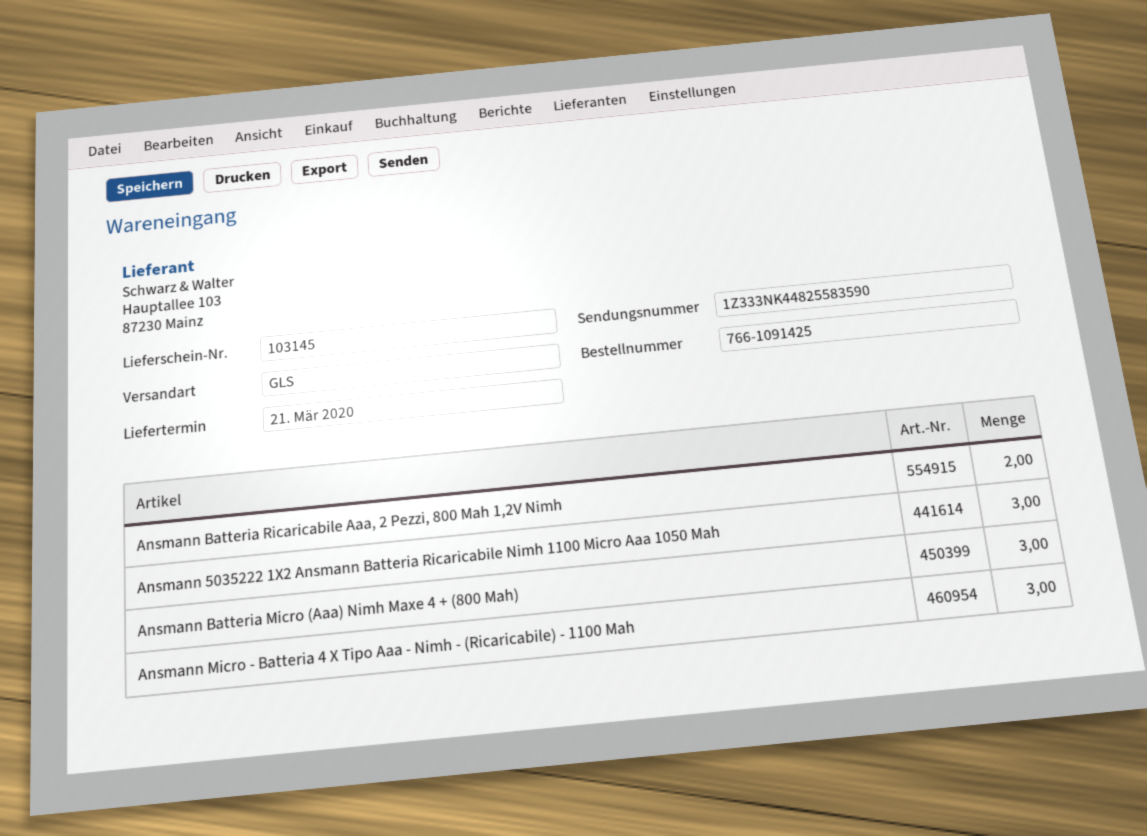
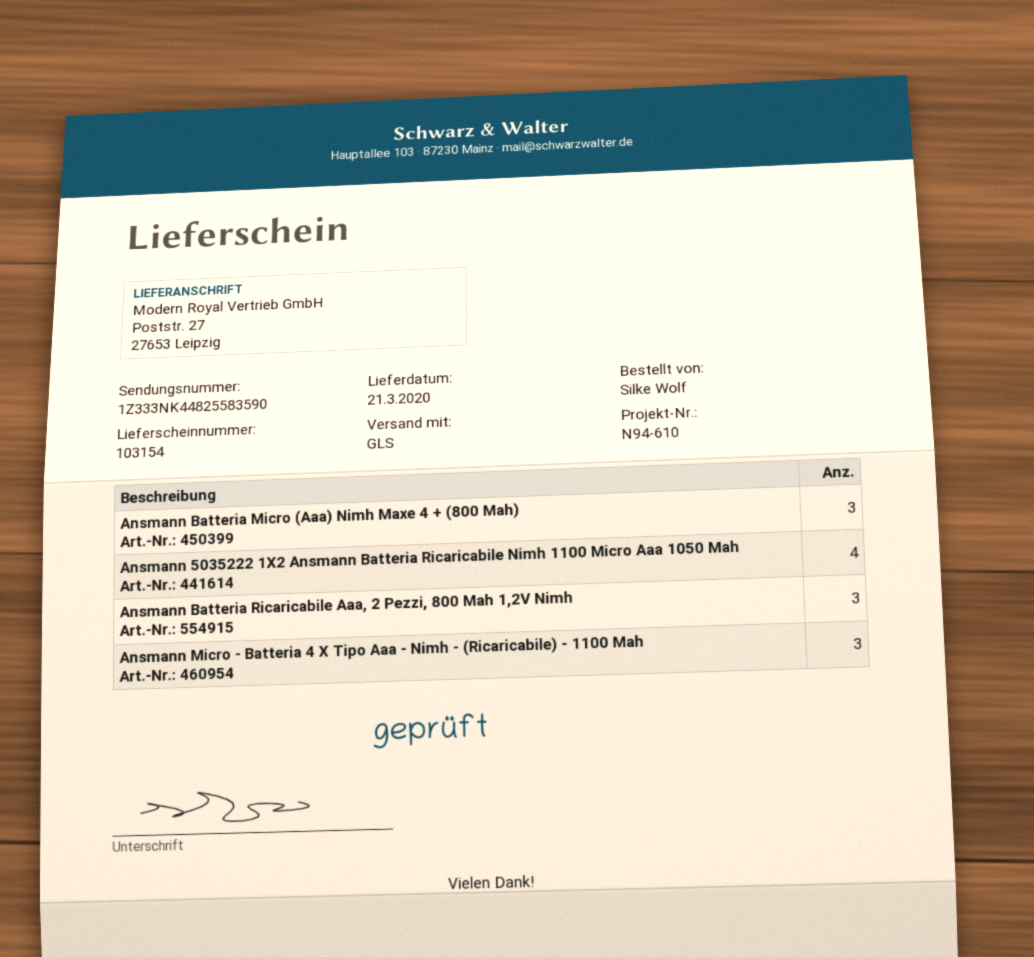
delivery note number: 103145 -> 103154
Ansmann Batteria Ricaricabile Aaa, 2 Pezzi, 800 Mah 1,2V Nimh: 2 -> 3
Ansmann 5035222 1X2 Ansmann Batteria Ricaricabile Nimh 1100 Micro Aaa 1050 Mah: 3 -> 4

